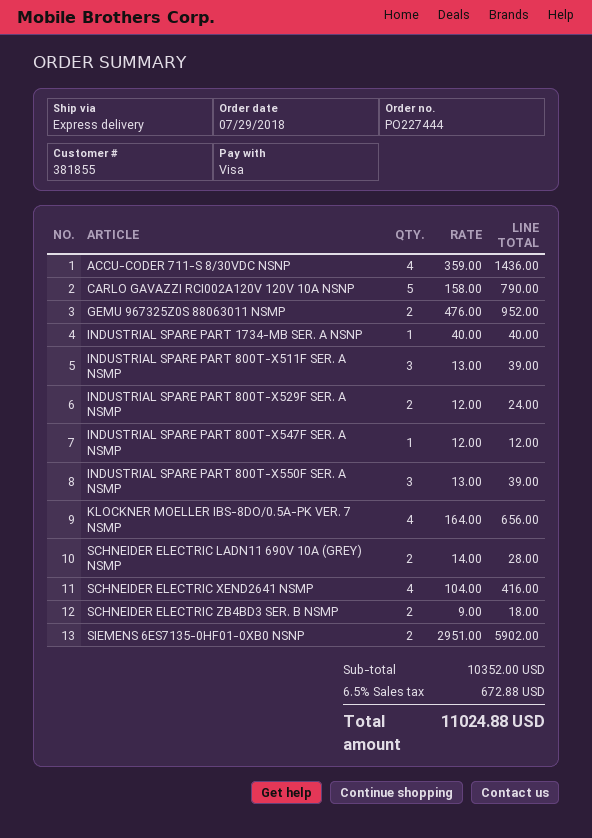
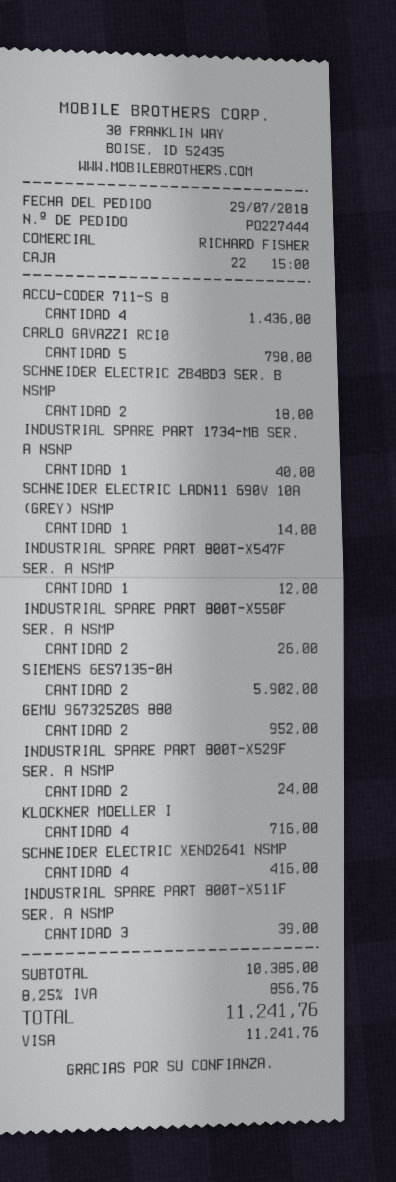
INDUSTRIAL SPARE PART 800T-X550F SER. A NSMP: 3 for 39.00 -> 2 for 26.00
KLOCKNER MOELLER IBS-8DO/0.5A-PK VER. 7 NSMP: 4 for 656.00 -> 4 for 716.00
SCHNEIDER ELECTRIC LADN11 690V 10A (GREY) NSMP: 2 for 28.00 -> 1 for 14.00
subtotal: 10352.00 -> 10385.00
tax: 6.5% = 672.88 -> 8.25% = 856.76
total: 11024.88 -> 11241.76

